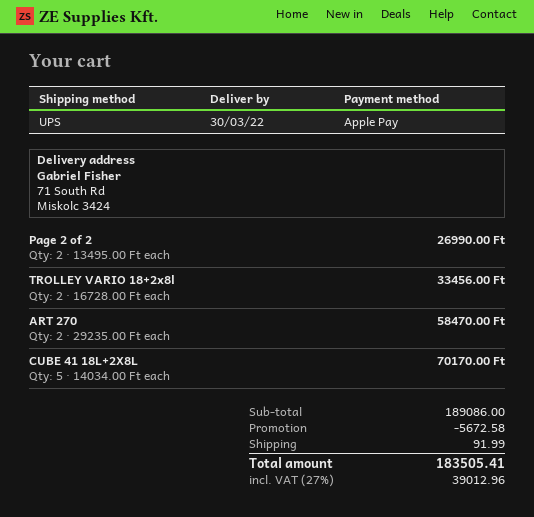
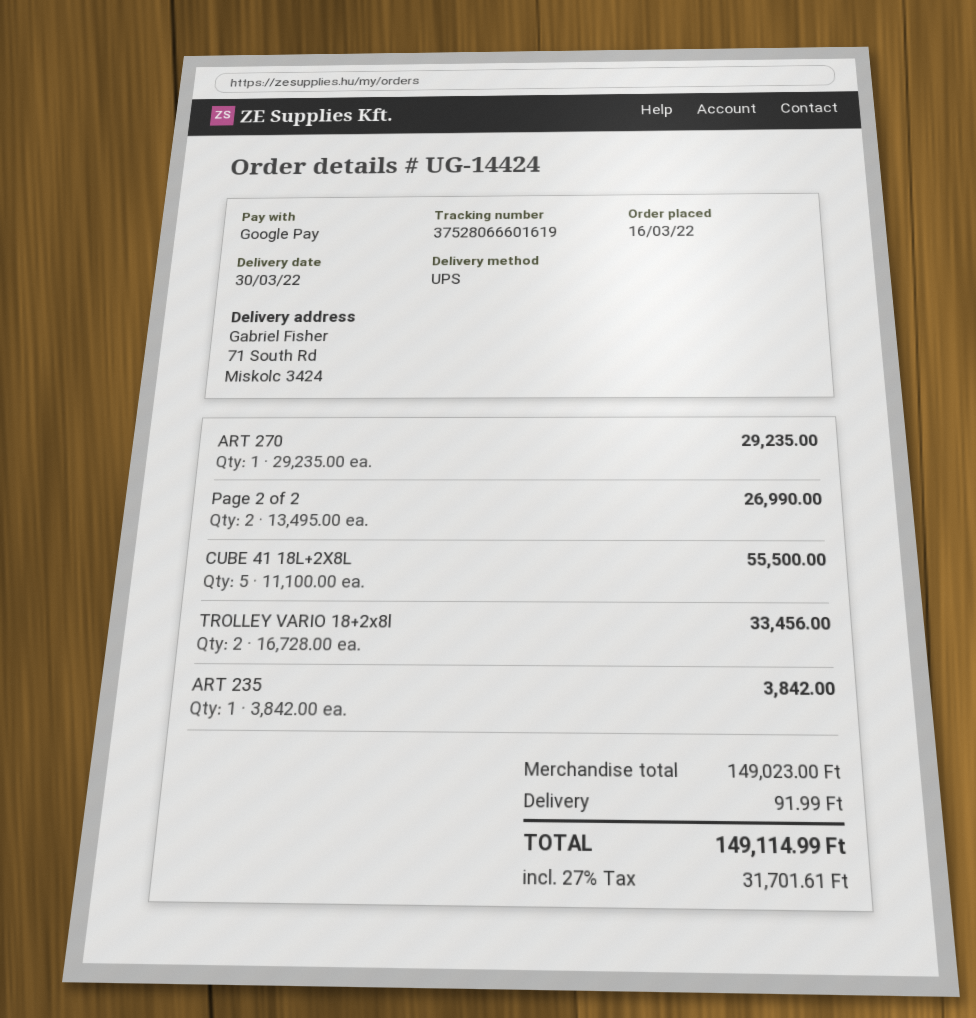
payment method: Apple Pay -> Google Pay
ART 270: 2 x 29235.00 = 58470.00 -> 1 x 29235.00 = 29235.00
CUBE 41 18L+2X8L: 5 x 14034.00 = 70170.00 -> 5 x 11100.00 = 55500.00
ART 235: none -> 1 x 3842.00 = 3842.00
subtotal: 189086.00 -> 149023.00
discount: 5672.58 -> none
tax: 27% = 39012.96 -> 27% = 31701.61
total: 183505.41 -> 149114.99

